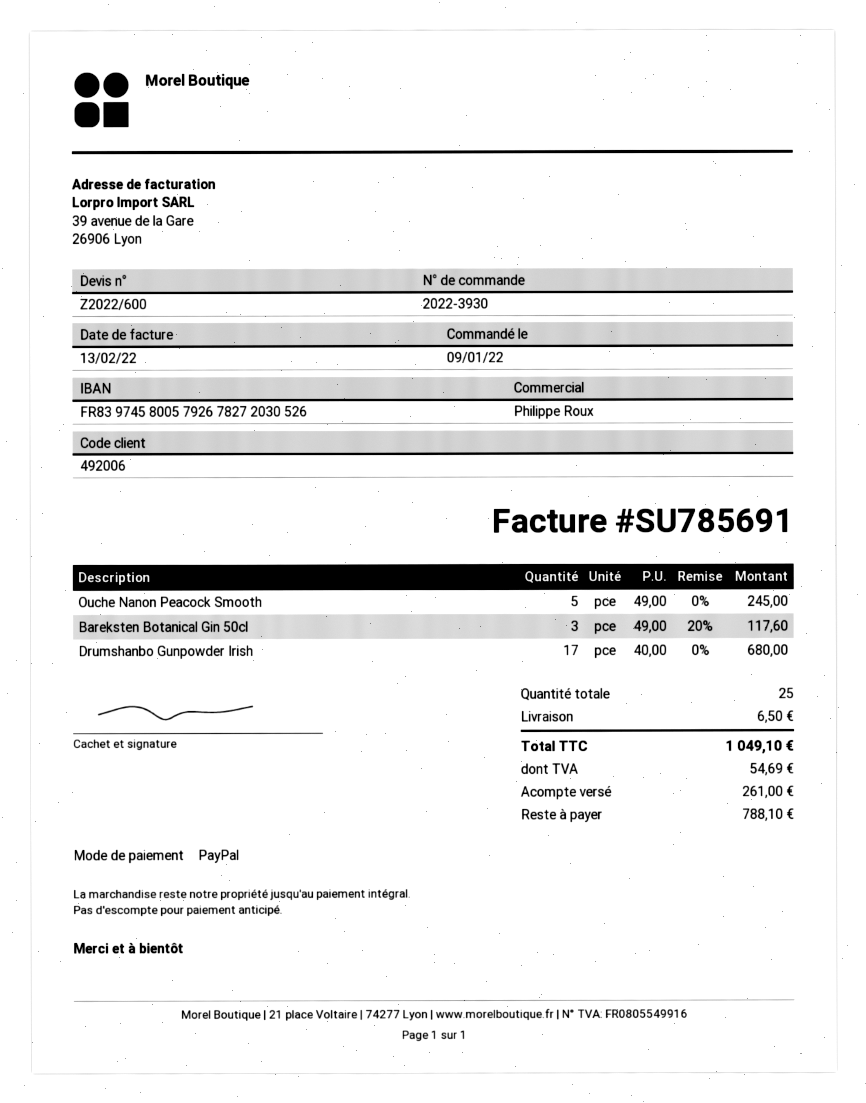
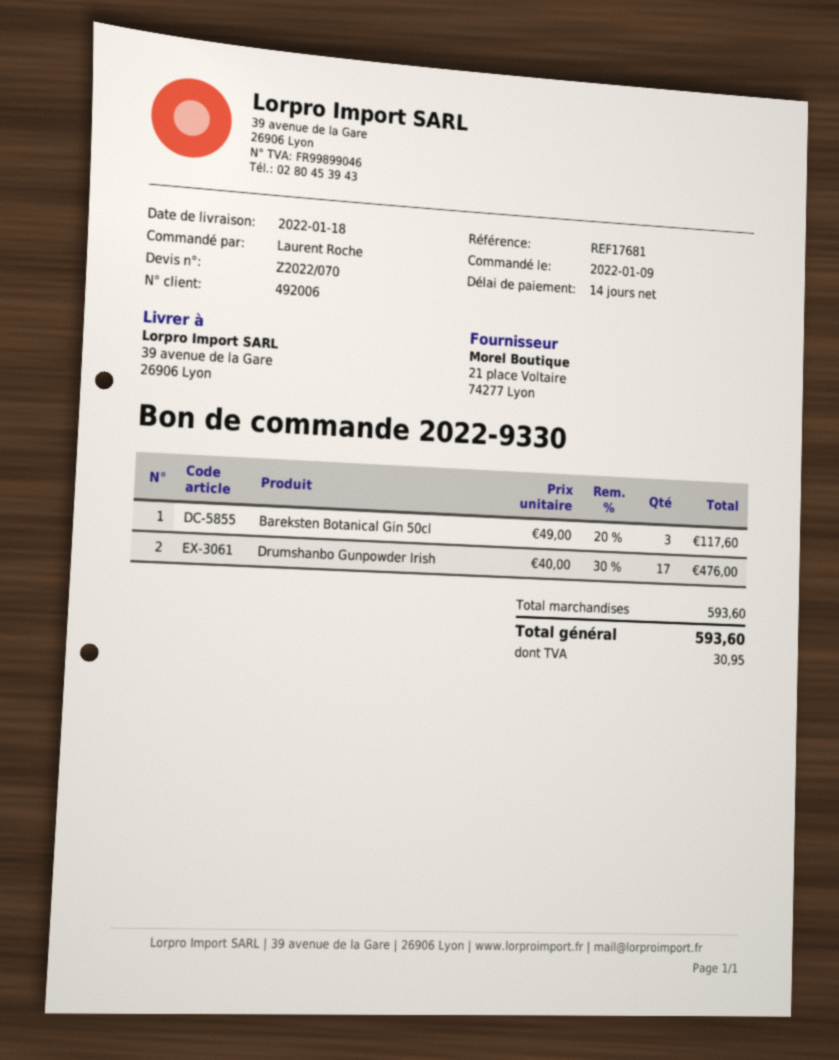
quote number: Z2022/600 -> Z2022/070
order number: 2022-3930 -> 2022-9330
Ouche Nanon Peacock Smooth: 5 x 49.00 = 245.00 -> none
Drumshanbo Gunpowder Irish: 17 x 40.00 = 680.00 -> 17 x 40.00 - 30% = 476.00
shipping: 6.50 -> none
tax: 54.69 -> 30.95
total: 1049.10 -> 593.60

